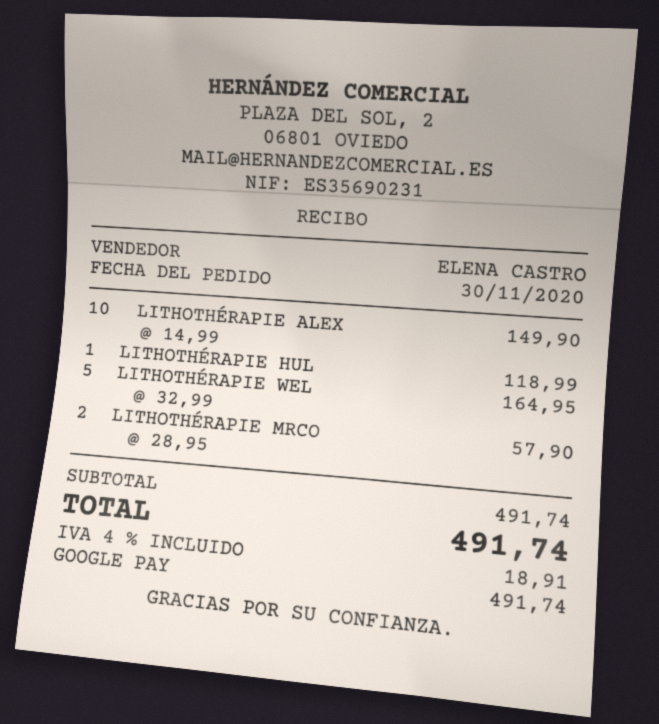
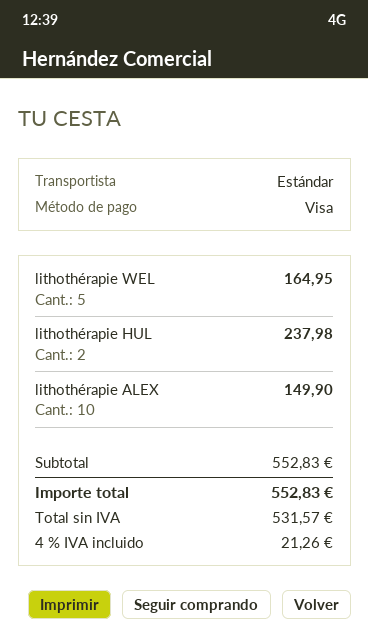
payment method: Google Pay -> Visa
LITHOTHÉRAPIE HUL: 1 for 118.99 -> 2 for 237.98
LITHOTHÉRAPIE MRCO: 2 for 57.90 -> none
subtotal: 491.74 -> 552.83
tax: 4% = 18.91 -> 4% = 21.26
total: 491.74 -> 552.83

